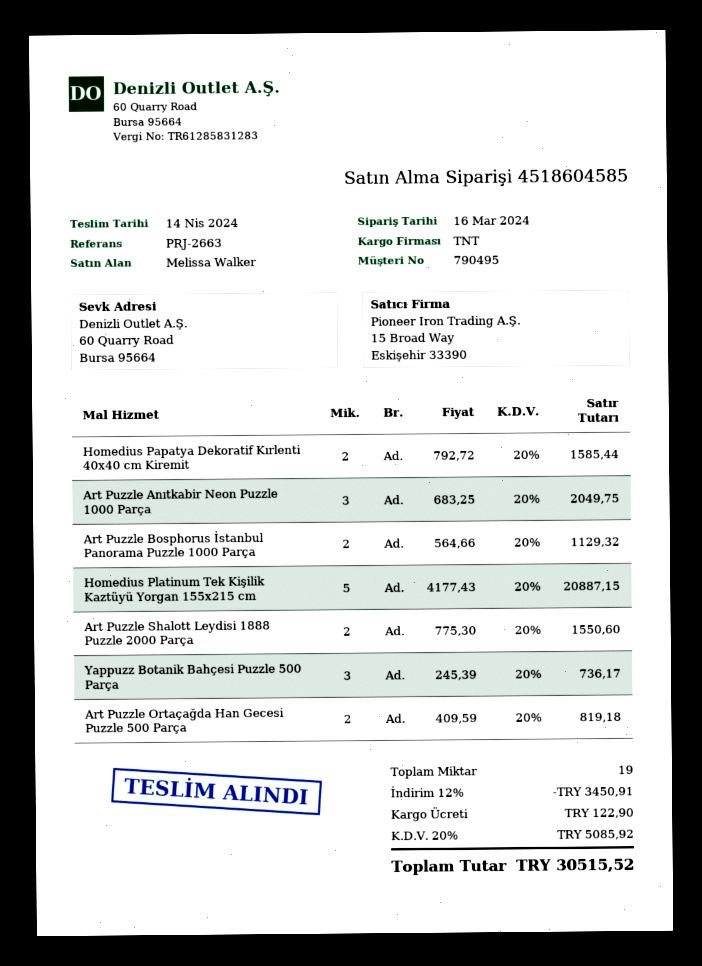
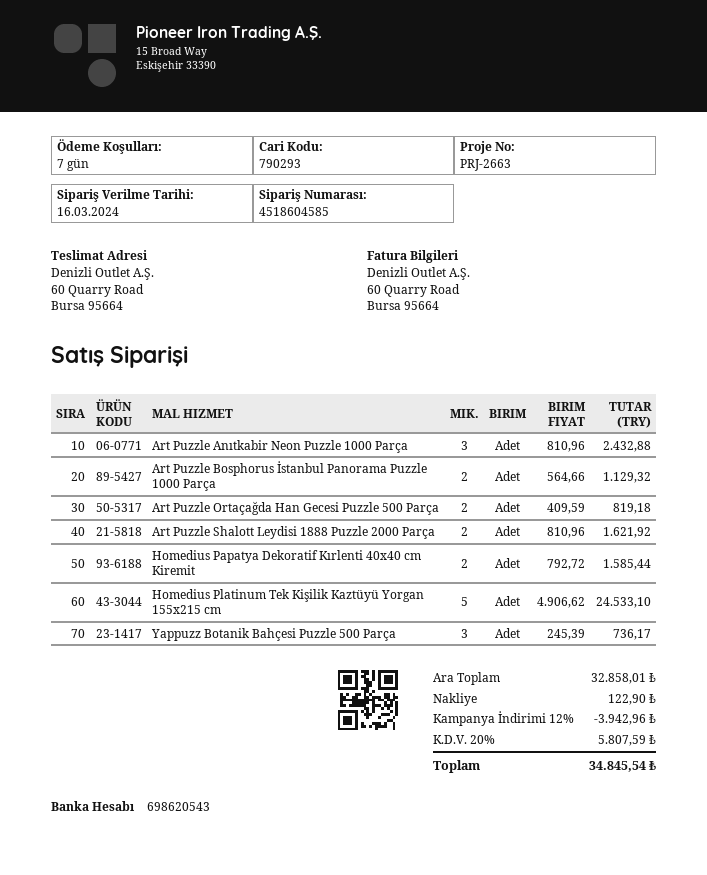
customer number: 790495 -> 790293
Art Puzzle Anıtkabir Neon Puzzle 1000 Parça: 3 x 683.25 = 2049.75 -> 3 x 810.96 = 2432.88
Homedius Platinum Tek Kişilik Kaztüyü Yorgan 155x215 cm: 5 x 4177.43 = 20887.15 -> 5 x 4906.62 = 24533.10
Art Puzzle Shalott Leydisi 1888 Puzzle 2000 Parça: 2 x 775.30 = 1550.60 -> 2 x 810.96 = 1621.92
discount: 12% = 3450.91 -> 12% = 3942.96
tax: 20% = 5085.92 -> 20% = 5807.59
total: 30515.52 -> 34845.54

